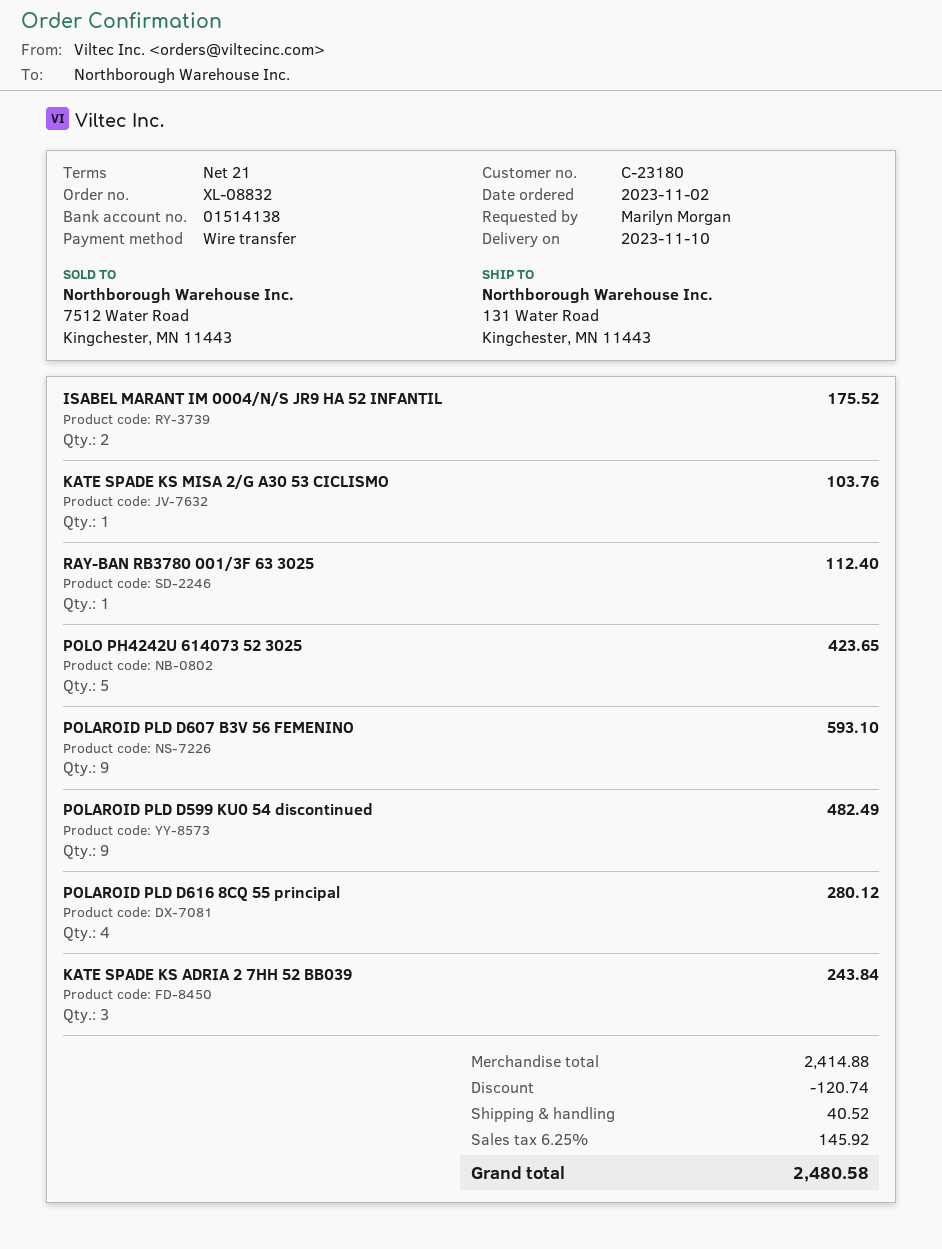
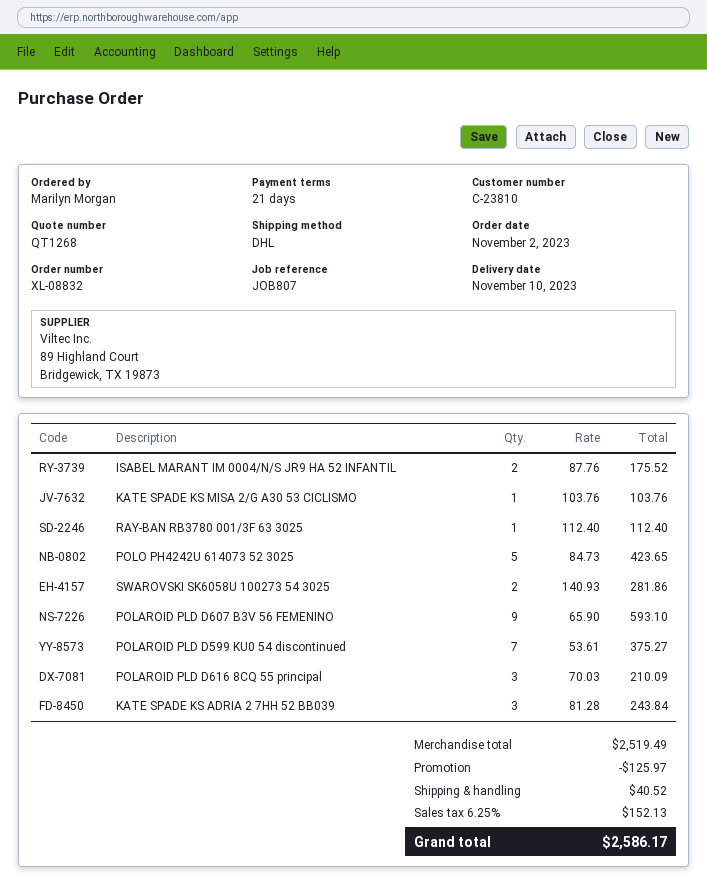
customer number: C-23180 -> C-23810
POLAROID PLD D599 KU0 54 discontinued: 9 for 482.49 -> 7 for 375.27
POLAROID PLD D616 8CQ 55 principal: 4 for 280.12 -> 3 for 210.09
SWAROVSKI SK6058U 100273 54 3025: none -> 2 for 281.86
subtotal: 2414.88 -> 2519.49
discount: 120.74 -> 125.97
tax: 6.25% = 145.92 -> 6.25% = 152.13
total: 2480.58 -> 2586.17

